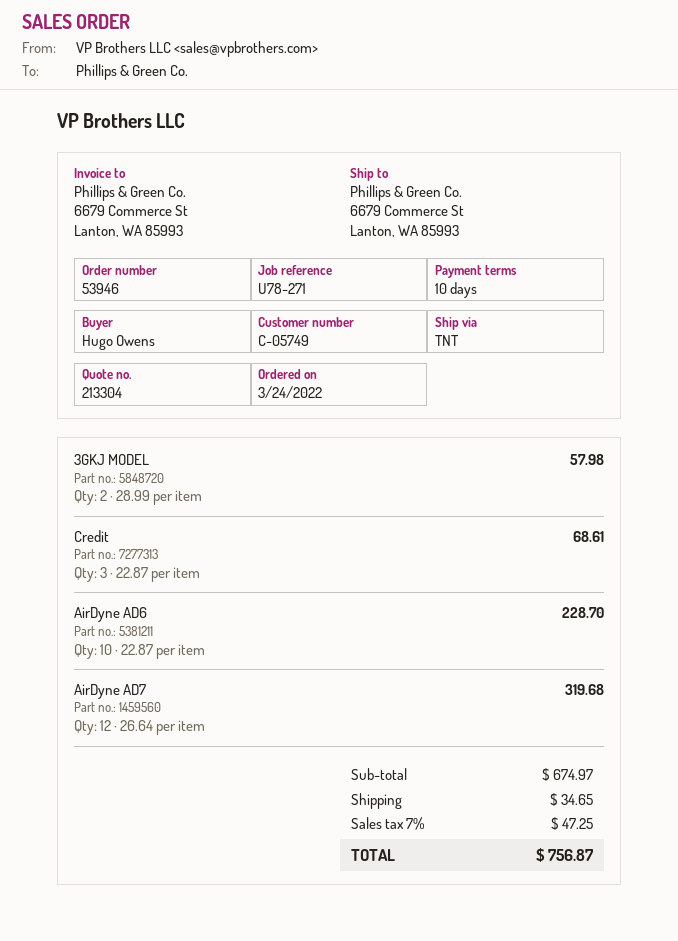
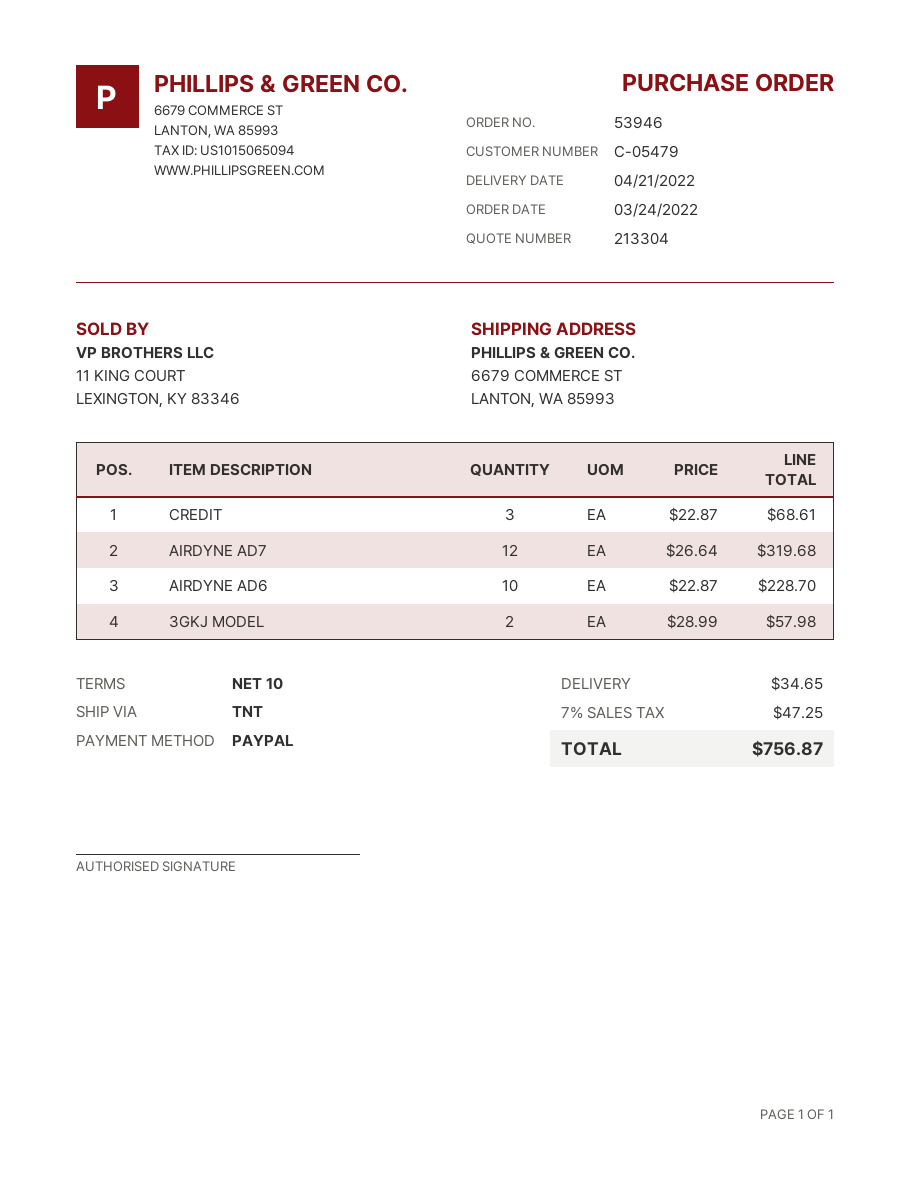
customer number: C-05749 -> C-05479

